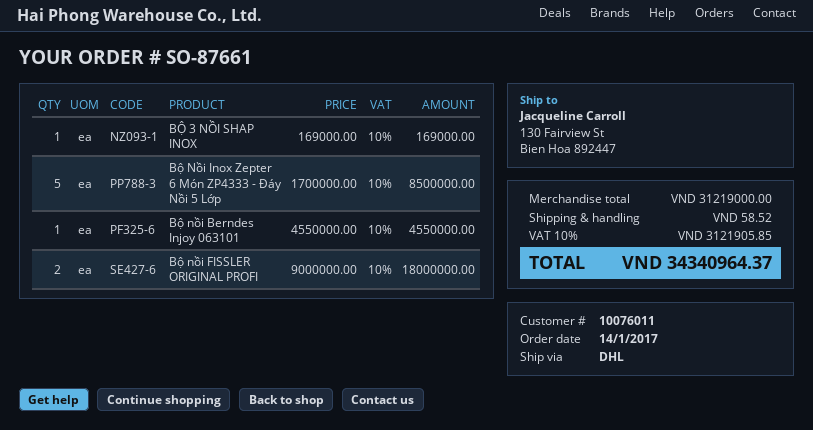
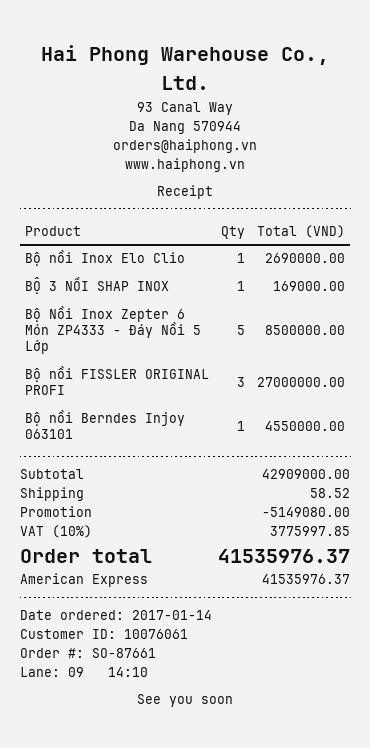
customer number: 10076011 -> 10076061
Bộ nồi FISSLER ORIGINAL PROFI: 2 for 18000000.00 -> 3 for 27000000.00
Bộ nồi Inox Elo Clio: none -> 1 for 2690000.00
subtotal: 31219000.00 -> 42909000.00
discount: none -> 5149080.00
tax: 10% = 3121905.85 -> 10% = 3775997.85
total: 34340964.37 -> 41535976.37

